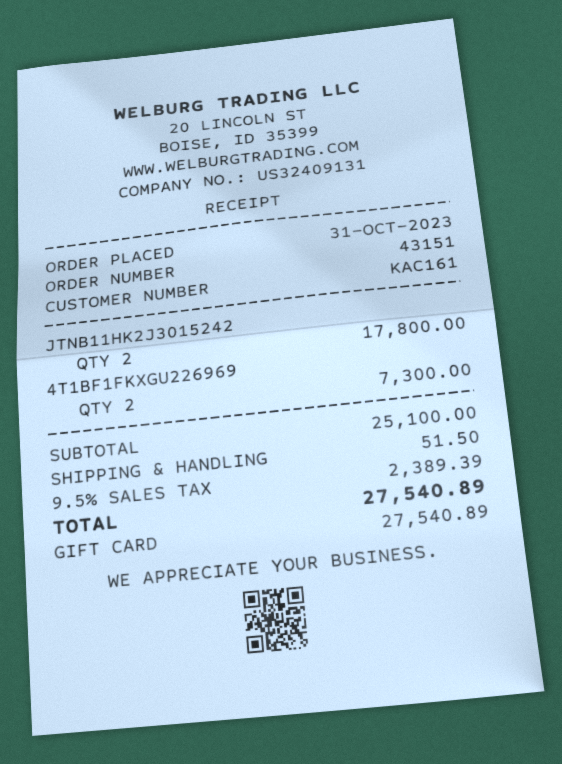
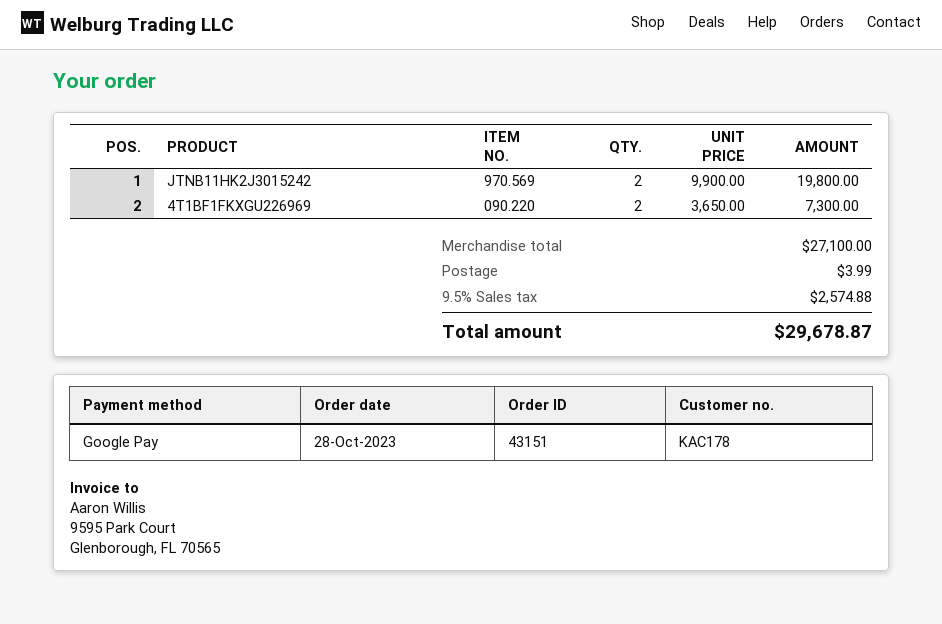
order date: 2023-10-31 -> 2023-10-28
customer number: KAC161 -> KAC178
payment method: gift card -> Google Pay
JTNB11HK2J3015242: 2 for 17800.00 -> 2 for 19800.00
subtotal: 25100.00 -> 27100.00
shipping: 51.50 -> 3.99
tax: 9.5% = 2389.39 -> 9.5% = 2574.88
total: 27540.89 -> 29678.87

